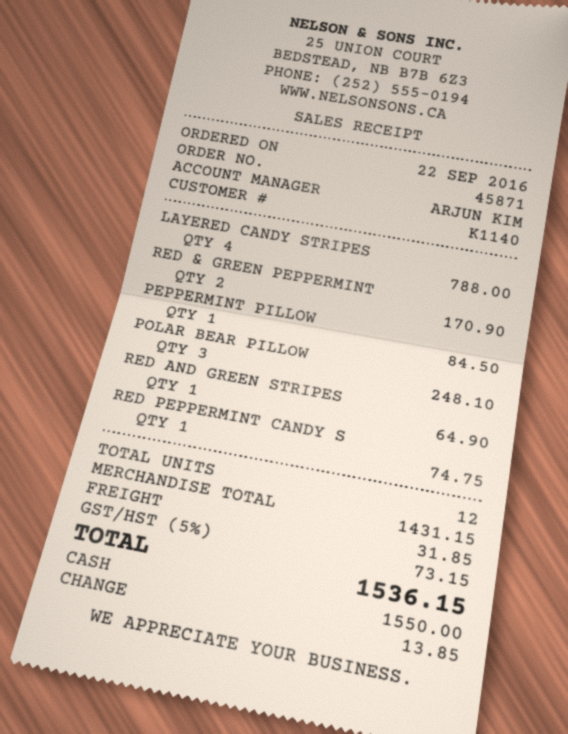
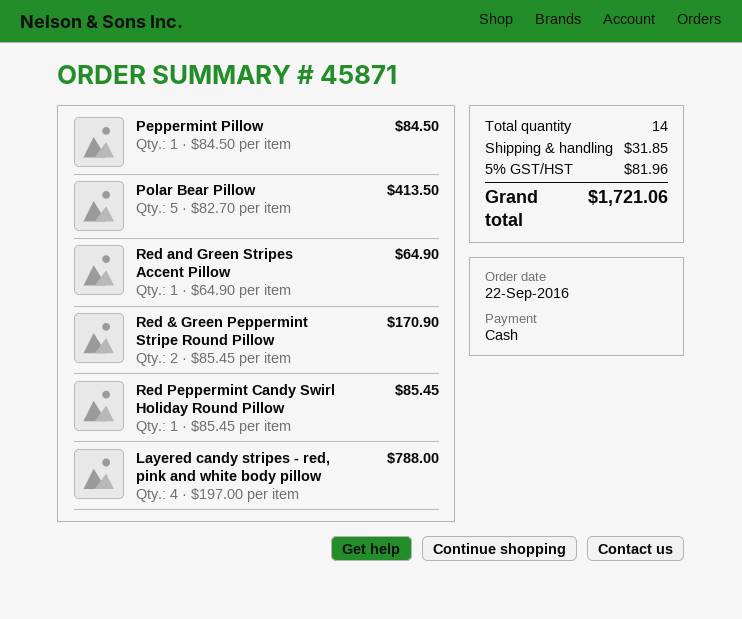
POLAR BEAR PILLOW: 3 for 248.10 -> 5 for 413.50
RED PEPPERMINT CANDY S: 1 for 74.75 -> 1 for 85.45
total quantity: 12 -> 14
tax: 5% = 73.15 -> 5% = 81.96
total: 1536.15 -> 1721.06

